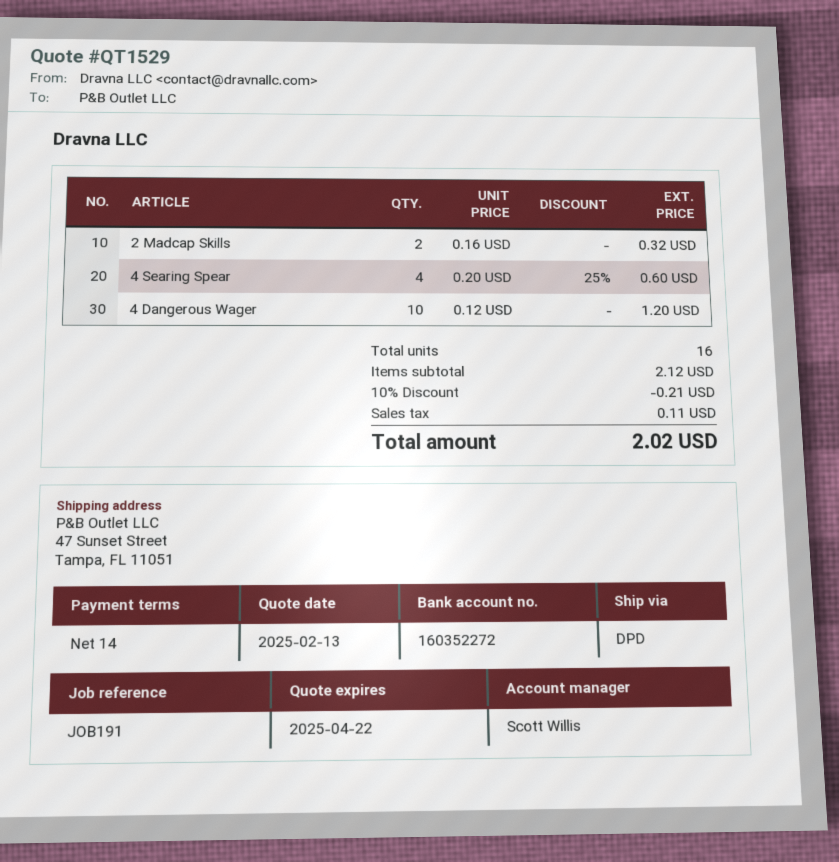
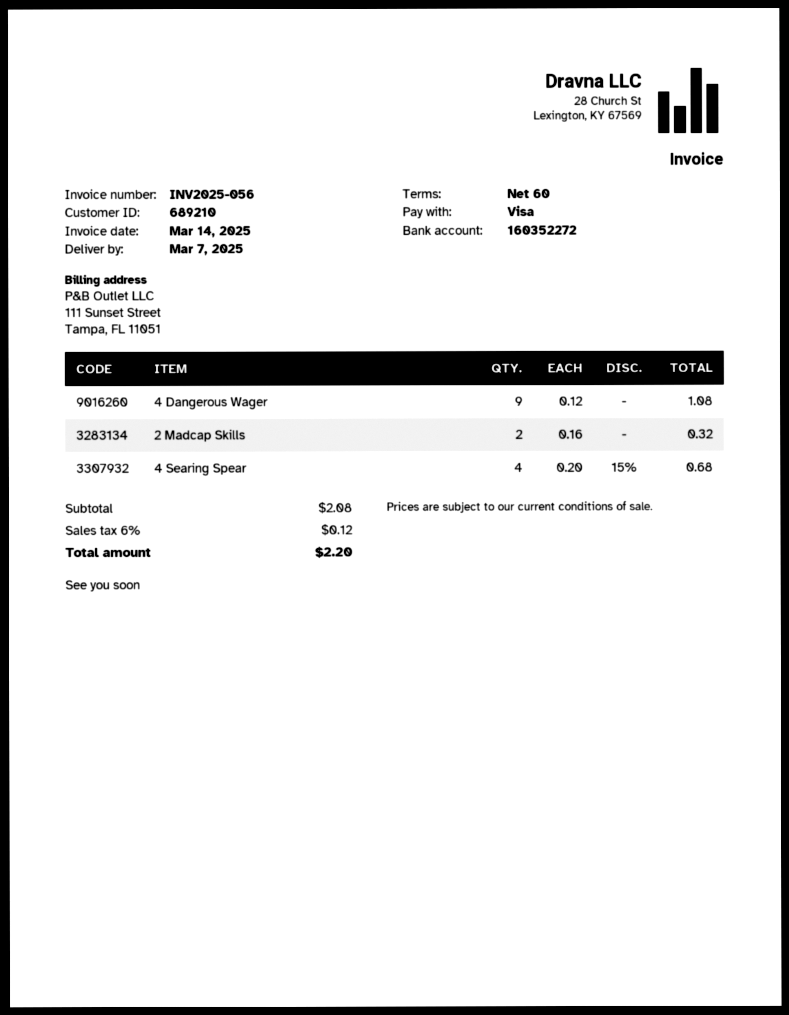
payment terms: 14 days -> 60 days
4 Searing Spear: 4 x 0.20 - 25% = 0.60 -> 4 x 0.20 - 15% = 0.68
4 Dangerous Wager: 10 x 0.12 = 1.20 -> 9 x 0.12 = 1.08
subtotal: 2.12 -> 2.08
discount: 10% = 0.21 -> none
tax: 0.11 -> 0.12
total: 2.02 -> 2.20

